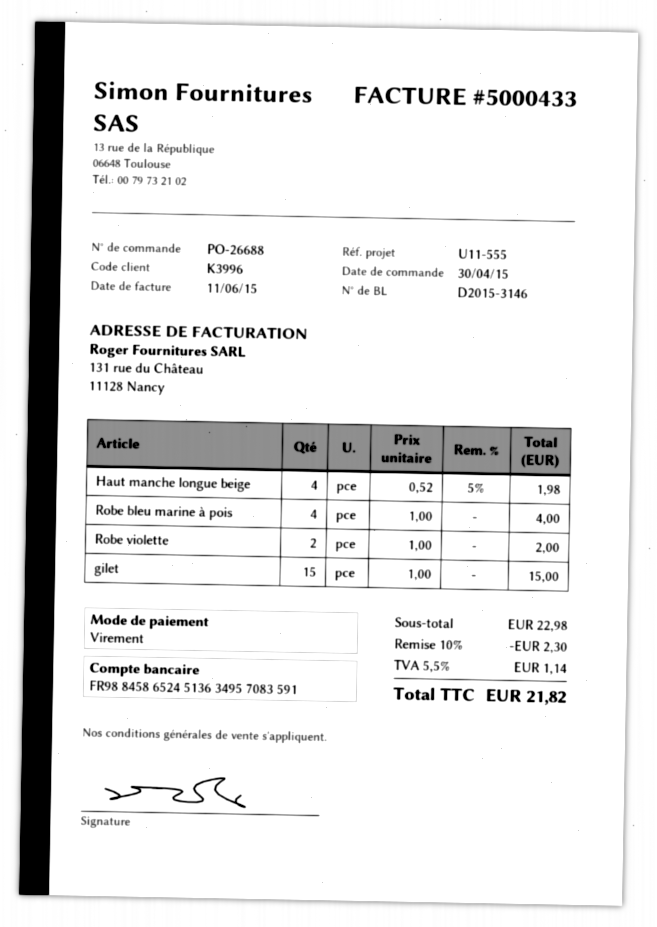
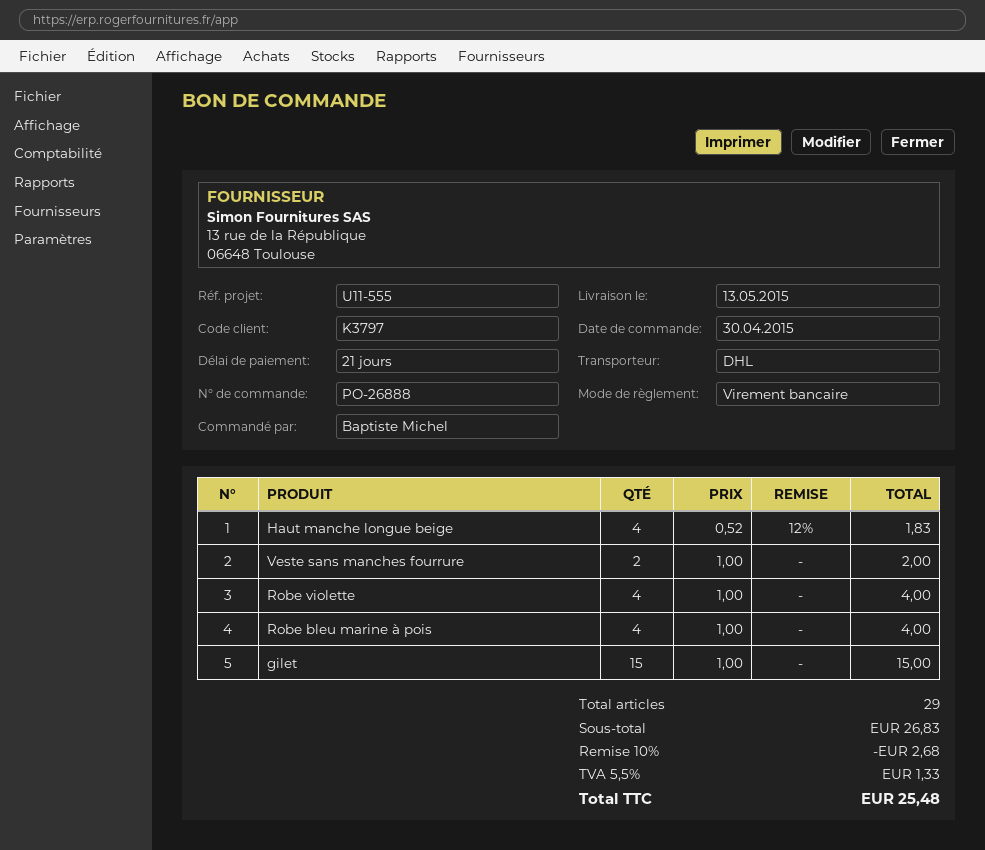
order number: PO-26688 -> PO-26888
customer number: K3996 -> K3797
Haut manche longue beige: 4 x 0.52 - 5% = 1.98 -> 4 x 0.52 - 12% = 1.83
Robe violette: 2 x 1.00 = 2.00 -> 4 x 1.00 = 4.00
Veste sans manches fourrure: none -> 2 x 1.00 = 2.00
subtotal: 22.98 -> 26.83
discount: 10% = 2.30 -> 10% = 2.68
tax: 5.5% = 1.14 -> 5.5% = 1.33
total: 21.82 -> 25.48

